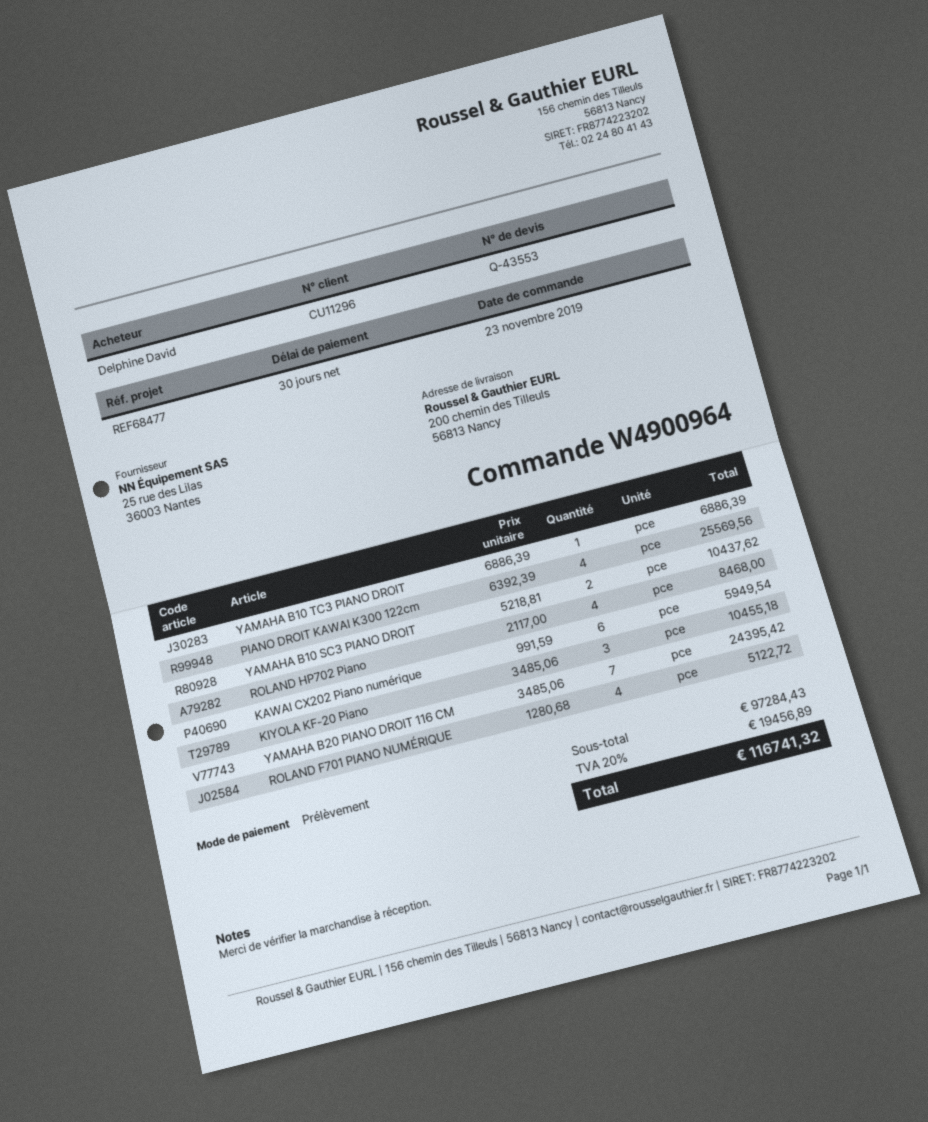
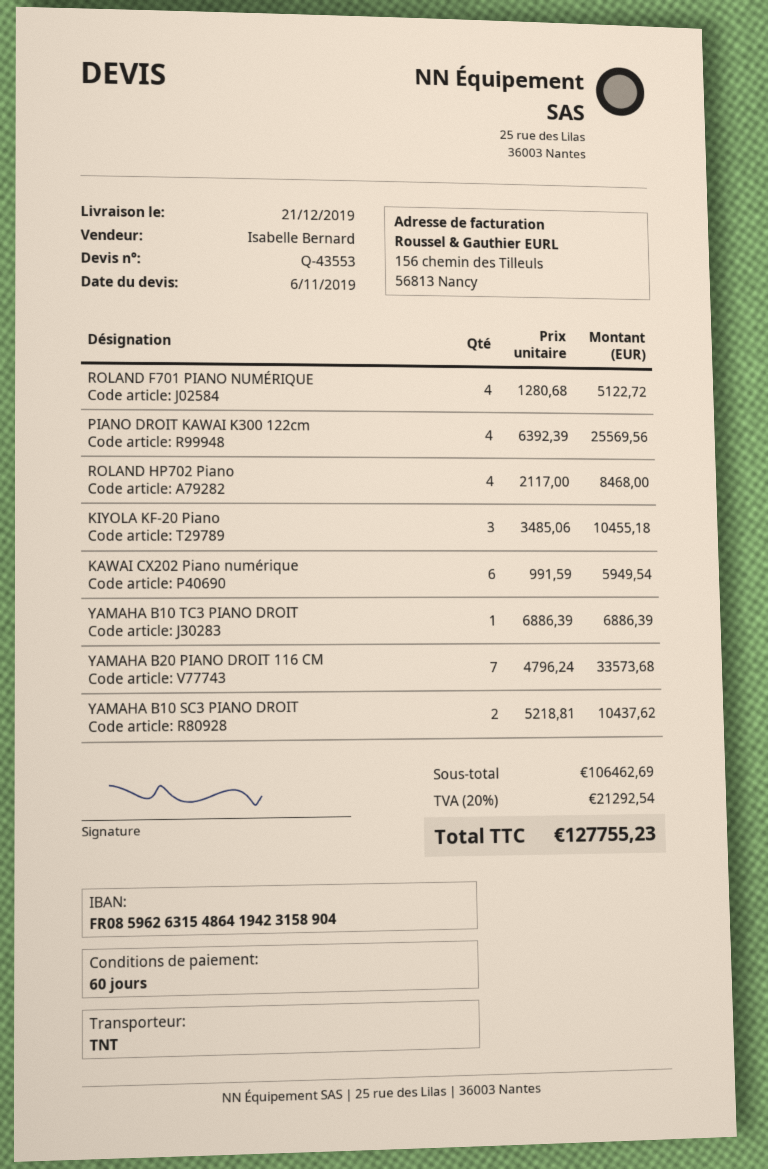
payment terms: 30 days -> 60 days
YAMAHA B20 PIANO DROIT 116 CM: 7 x 3485.06 = 24395.42 -> 7 x 4796.24 = 33573.68
subtotal: 97284.43 -> 106462.69
tax: 20% = 19456.89 -> 20% = 21292.54
total: 116741.32 -> 127755.23

